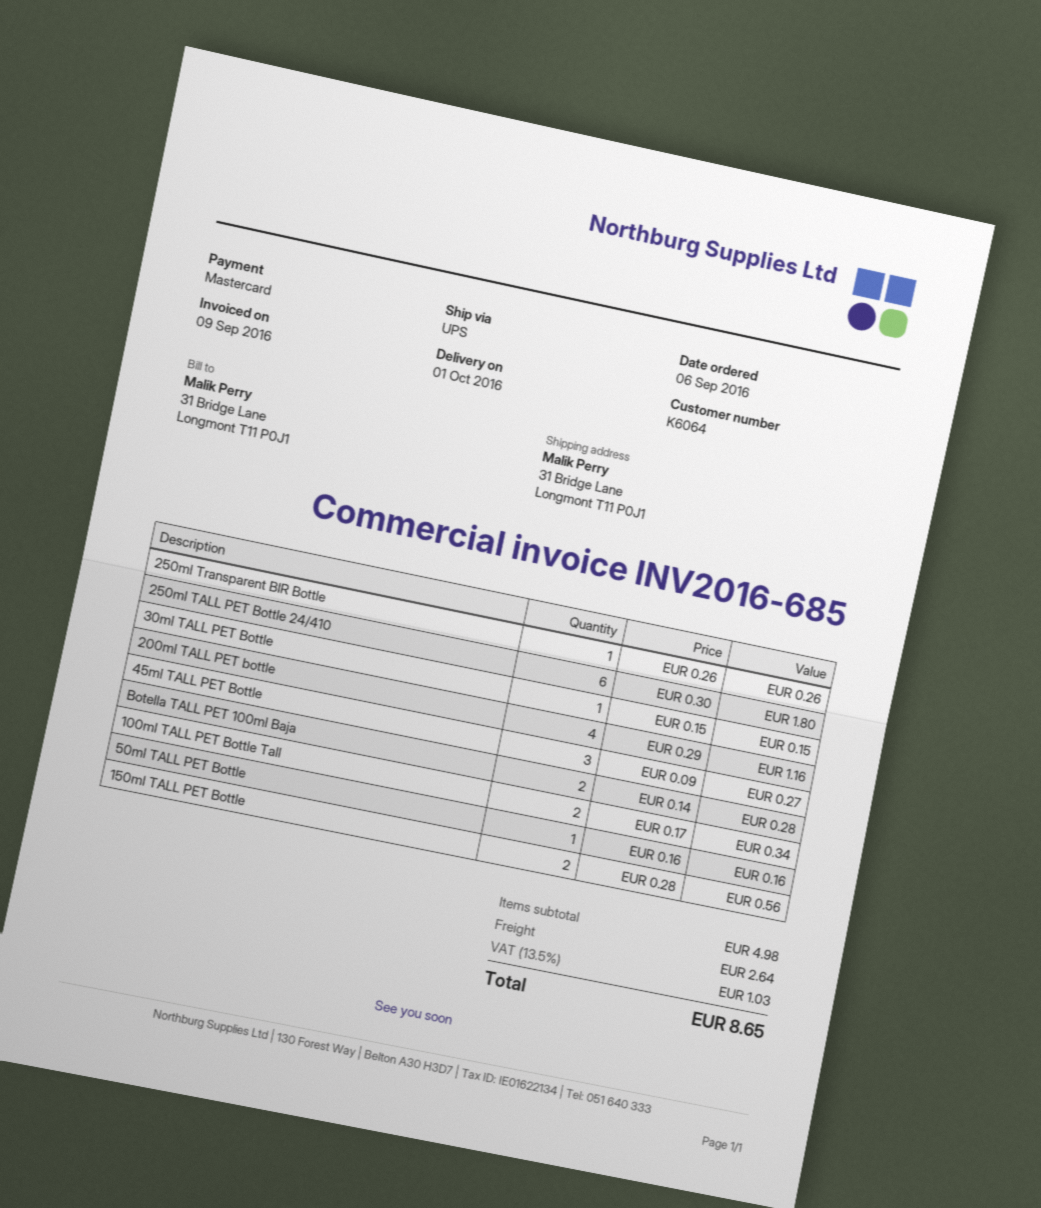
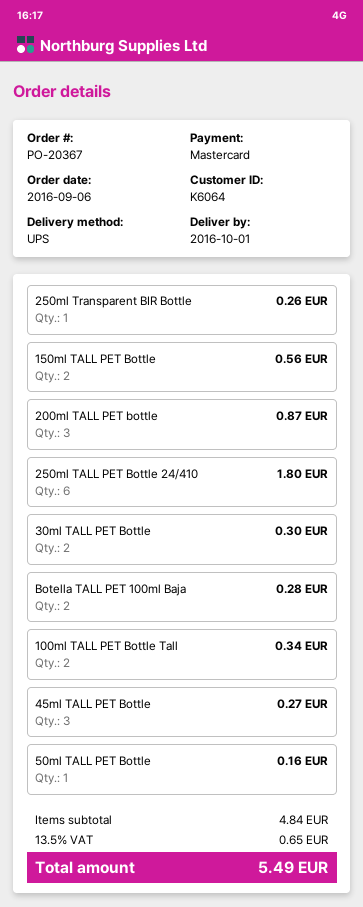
30ml TALL PET Bottle: 1 for 0.15 -> 2 for 0.30
200ml TALL PET bottle: 4 for 1.16 -> 3 for 0.87
subtotal: 4.98 -> 4.84
shipping: 2.64 -> none
tax: 13.5% = 1.03 -> 13.5% = 0.65
total: 8.65 -> 5.49

